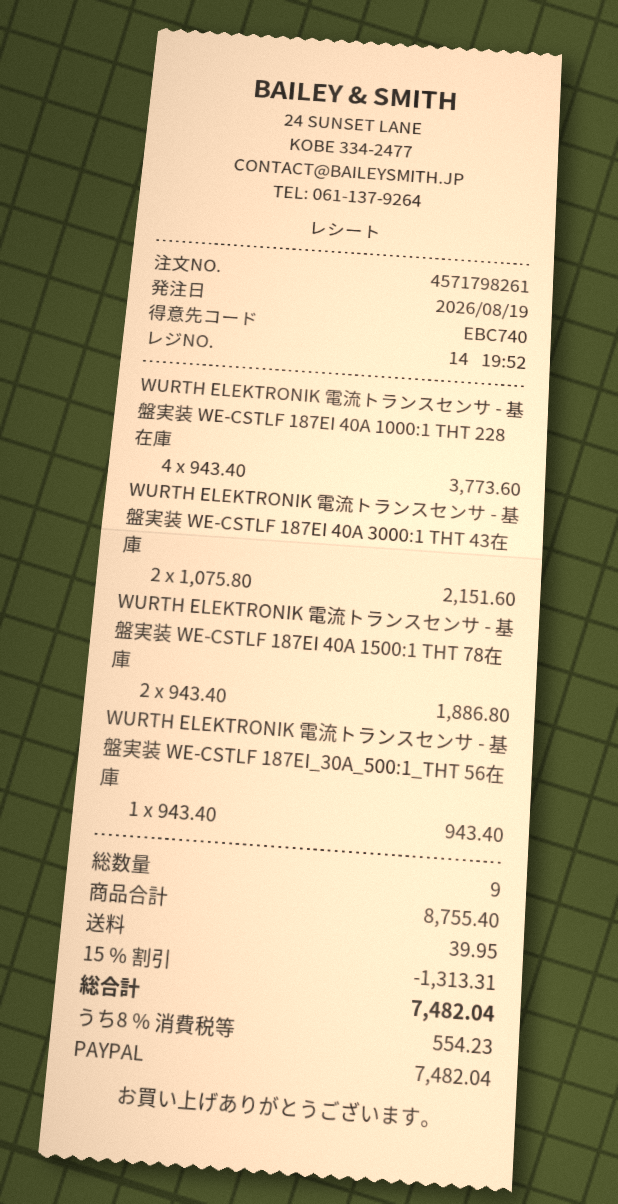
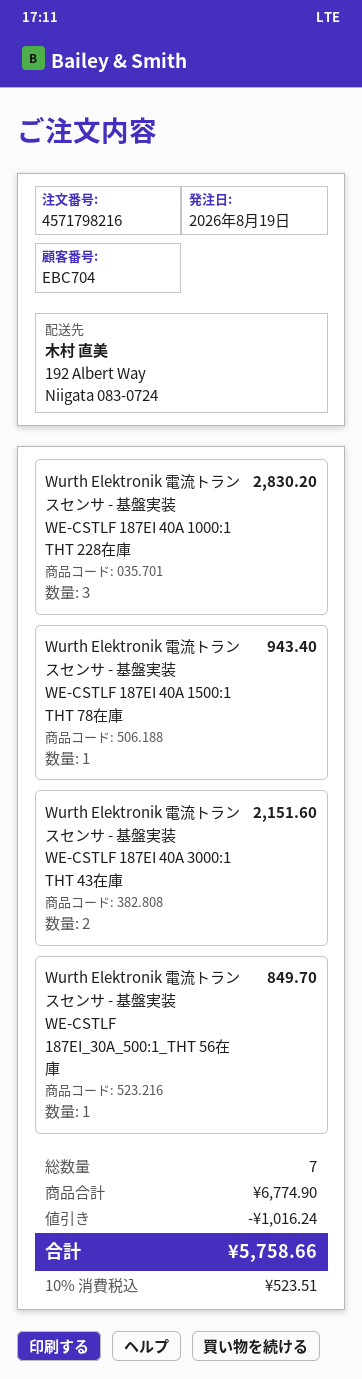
order number: 4571798261 -> 4571798216
customer number: EBC740 -> EBC704
WURTH ELEKTRONIK 電流トランスセンサ - 基盤実装 WE-CSTLF 187EI 40A 1000:1 THT 228在庫: 4 for 3773.60 -> 3 for 2830.20
WURTH ELEKTRONIK 電流トランスセンサ - 基盤実装 WE-CSTLF 187EI 40A 1500:1 THT 78在庫: 2 for 1886.80 -> 1 for 943.40
WURTH ELEKTRONIK 電流トランスセンサ - 基盤実装 WE-CSTLF 187EI_30A_500:1_THT 56在庫: 1 for 943.40 -> 1 for 849.70
total quantity: 9 -> 7
subtotal: 8755.40 -> 6774.90
discount: 1313.31 -> 1016.24
shipping: 39.95 -> none
tax: 8% = 554.23 -> 10% = 523.51
total: 7482.04 -> 5758.66

